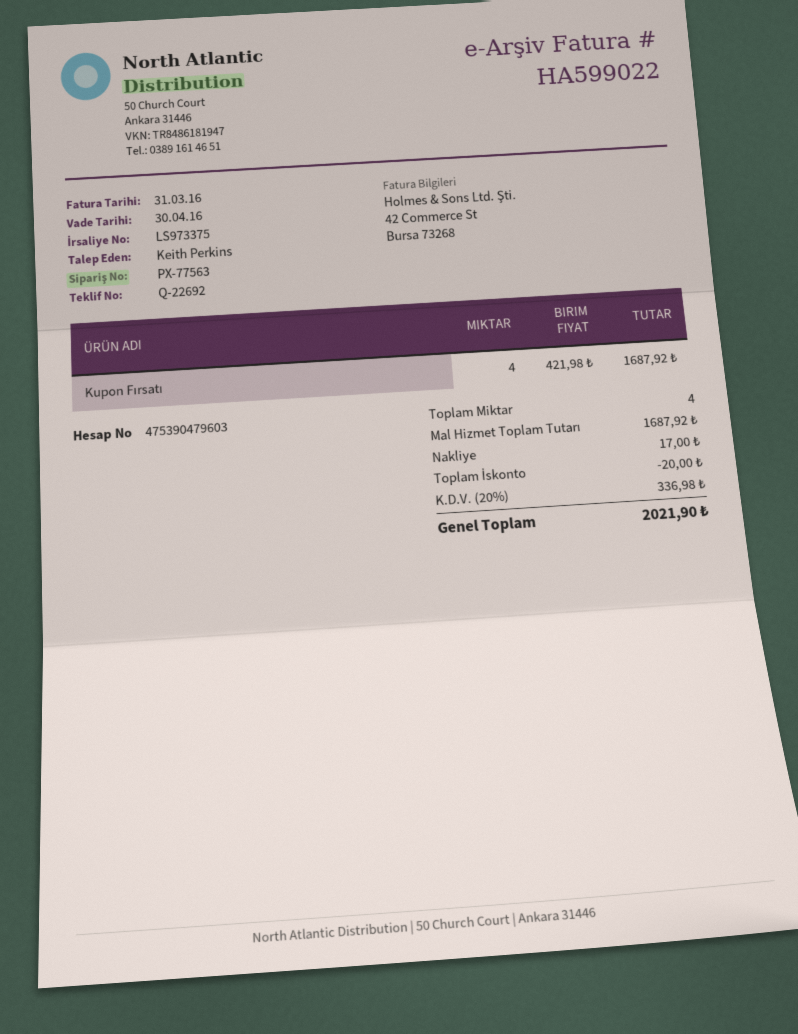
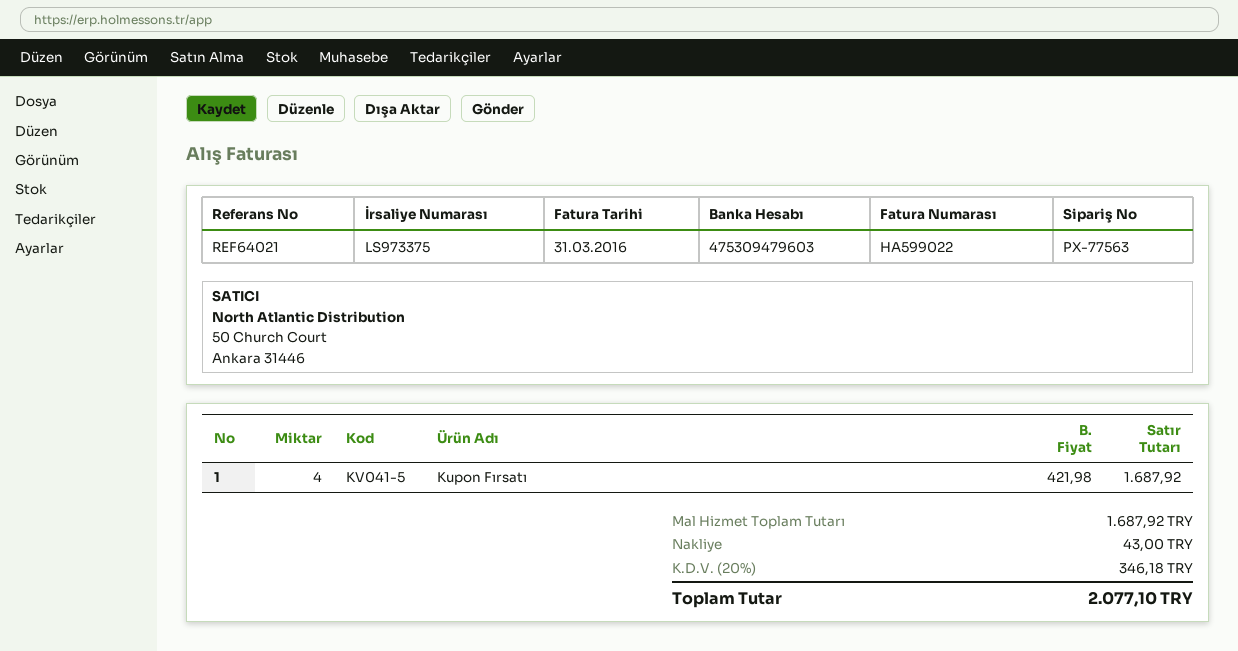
bank account: 475390479603 -> 475309479603
discount: 20.00 -> none
shipping: 17.00 -> 43.00
tax: 20% = 336.98 -> 20% = 346.18
total: 2021.90 -> 2077.10

